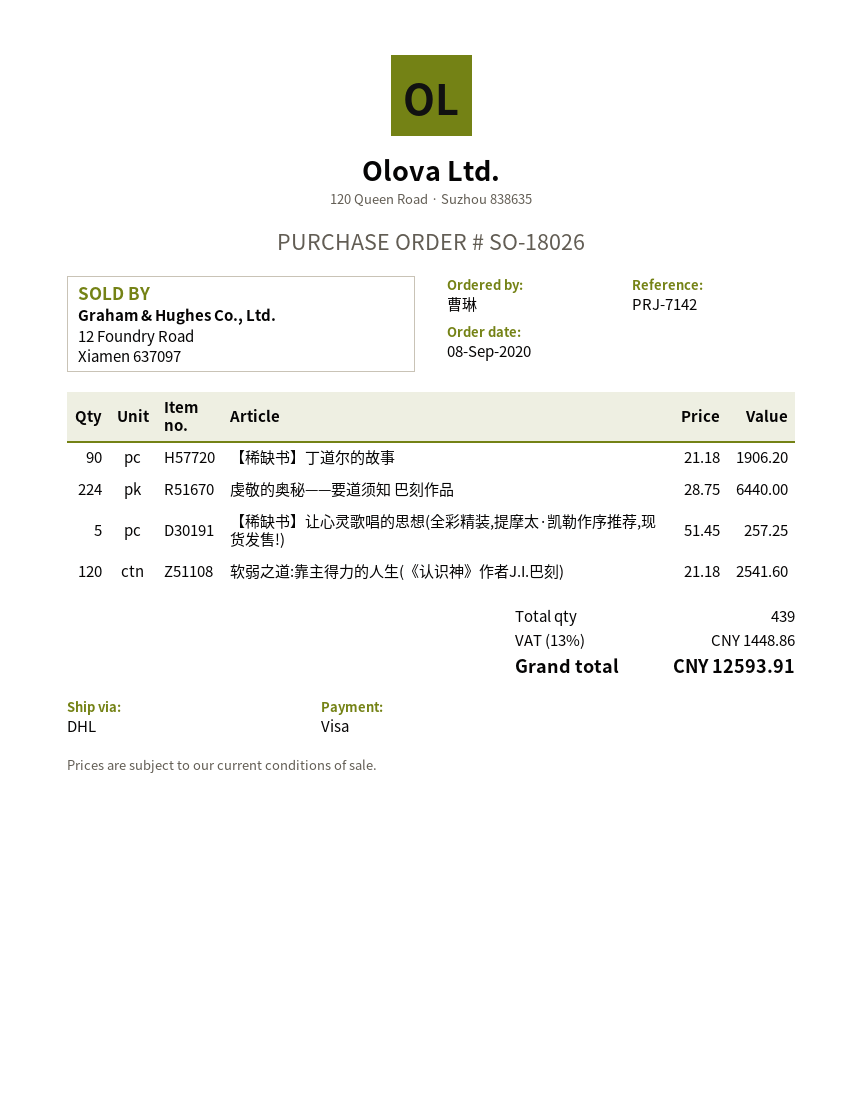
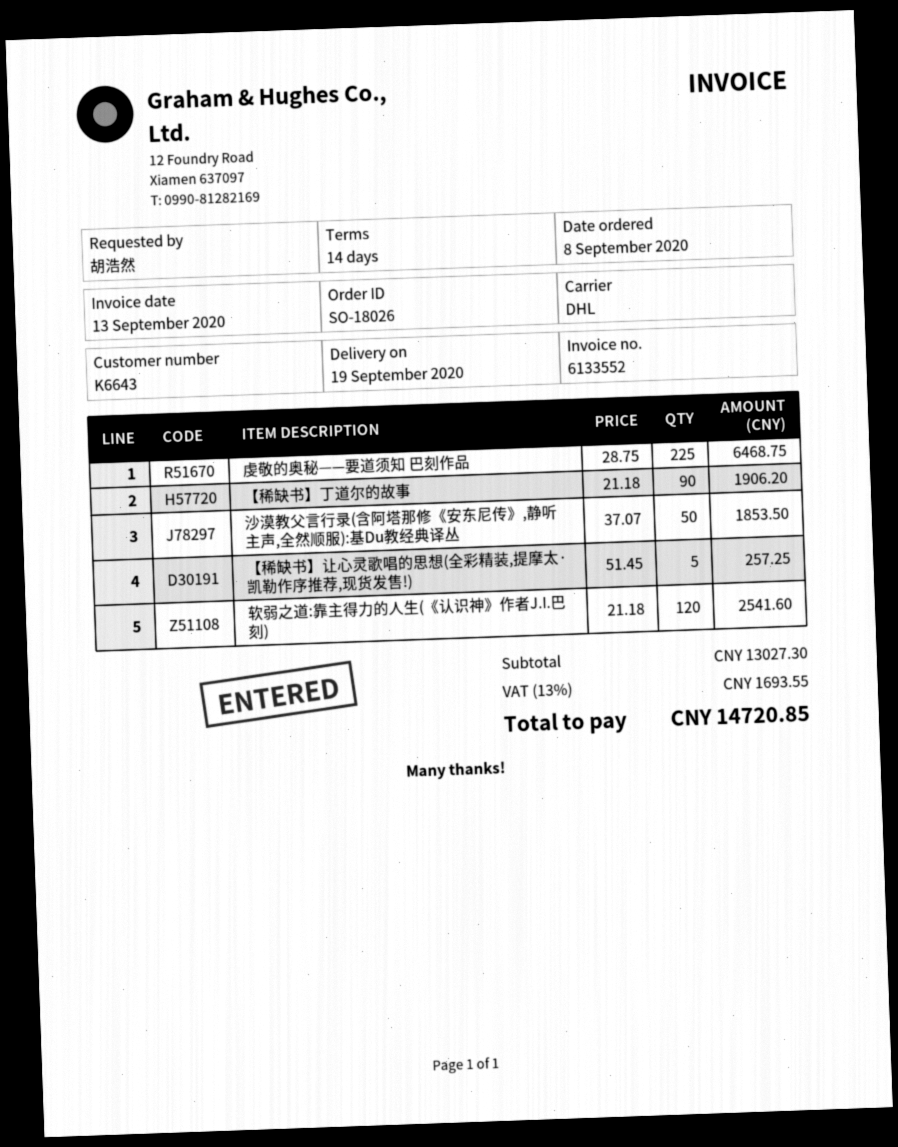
ordered by: 曹琳 -> 胡浩然
虔敬的奥秘——要道须知 巴刻作品: 224 x 28.75 = 6440.00 -> 225 x 28.75 = 6468.75
沙漠教父言行录(含阿塔那修《安东尼传》,静听主声,全然顺服):基Du教经典译丛: none -> 50 x 37.07 = 1853.50
tax: 13% = 1448.86 -> 13% = 1693.55
total: 12593.91 -> 14720.85

